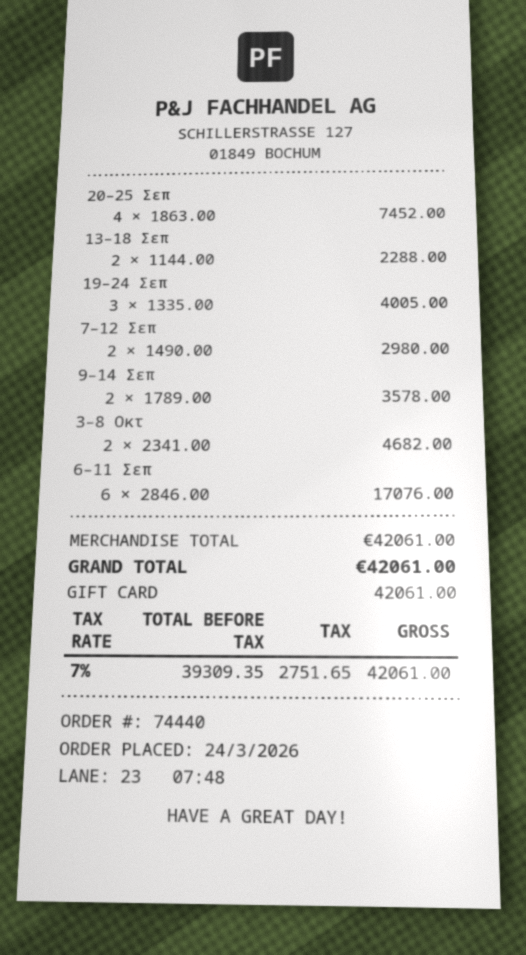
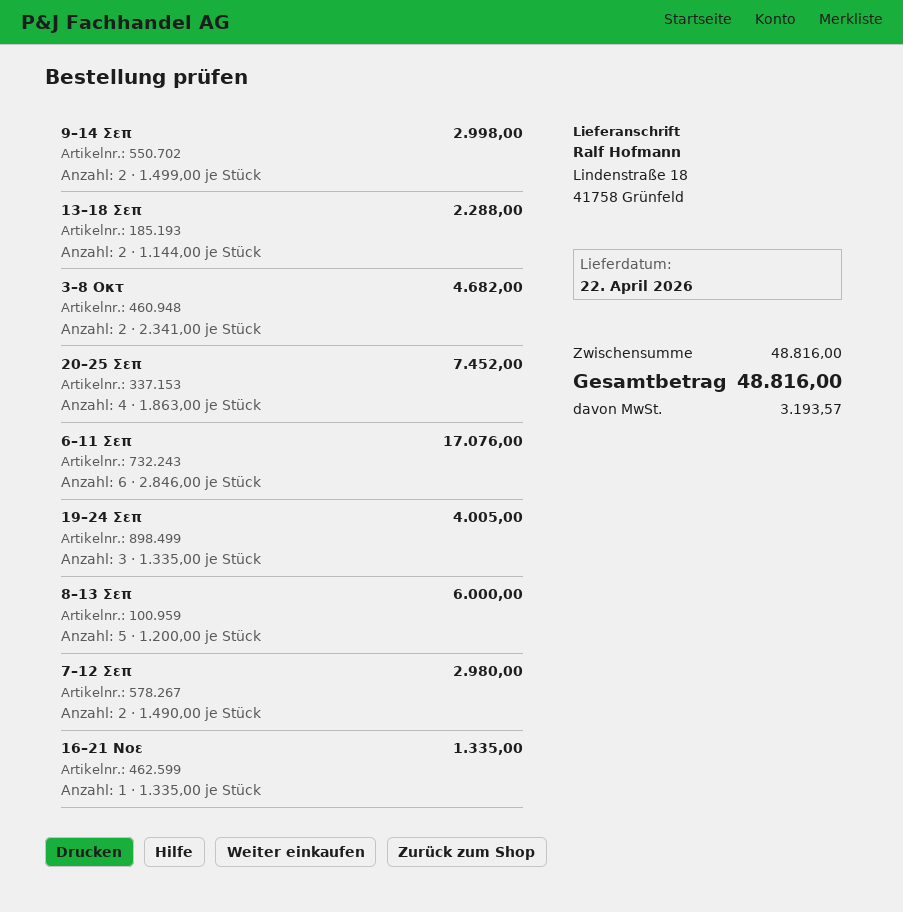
9–14 Σεπ: 2 x 1789.00 = 3578.00 -> 2 x 1499.00 = 2998.00
8–13 Σεπ: none -> 5 x 1200.00 = 6000.00
16–21 Νοε: none -> 1 x 1335.00 = 1335.00
subtotal: 42061.00 -> 48816.00
tax: 2751.65 -> 3193.57
total: 42061.00 -> 48816.00

